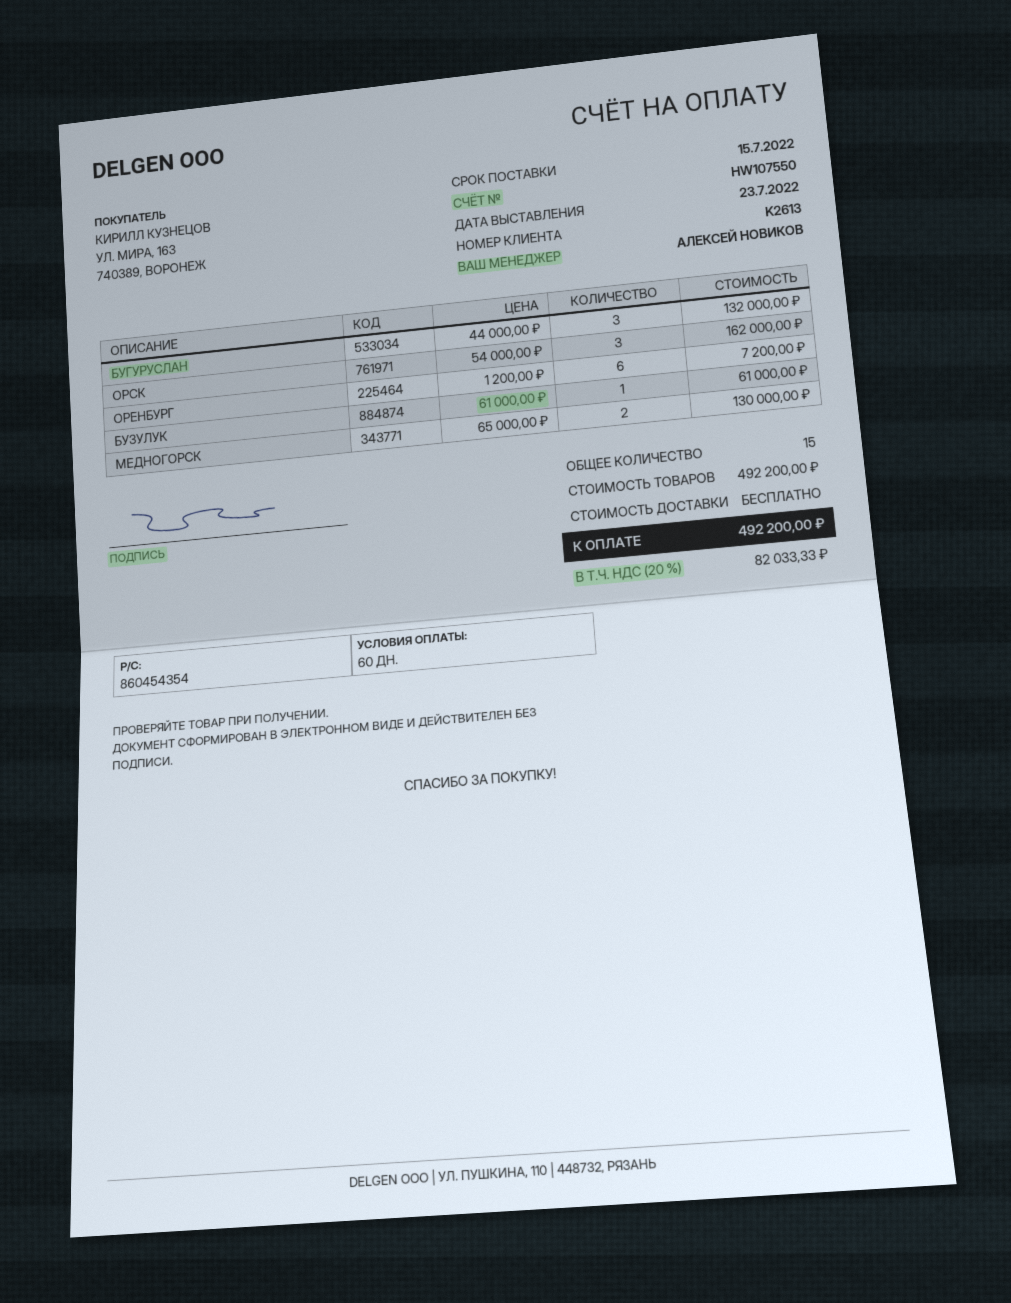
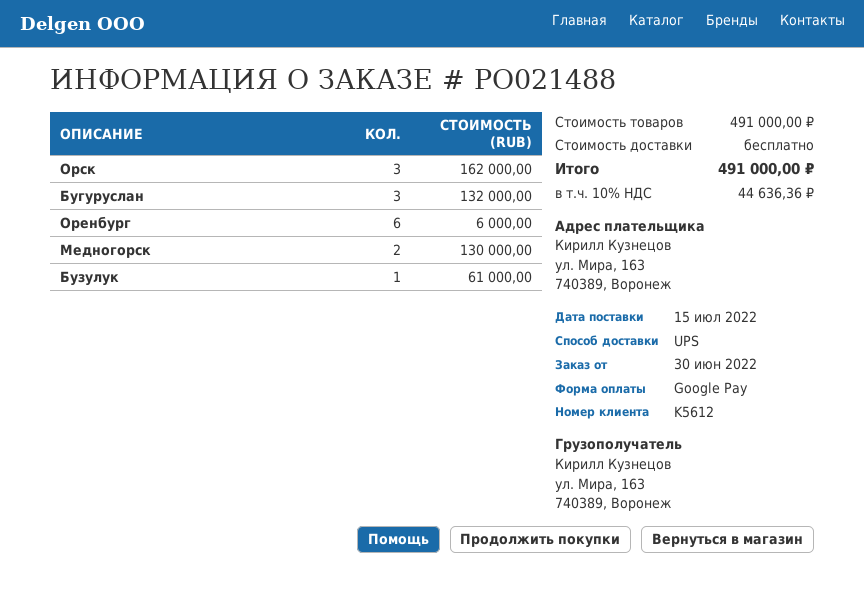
customer number: K2613 -> K5612
ОРЕНБУРГ: 6 for 7200.00 -> 6 for 6000.00
subtotal: 492200.00 -> 491000.00
tax: 20% = 82033.33 -> 10% = 44636.36
total: 492200.00 -> 491000.00

